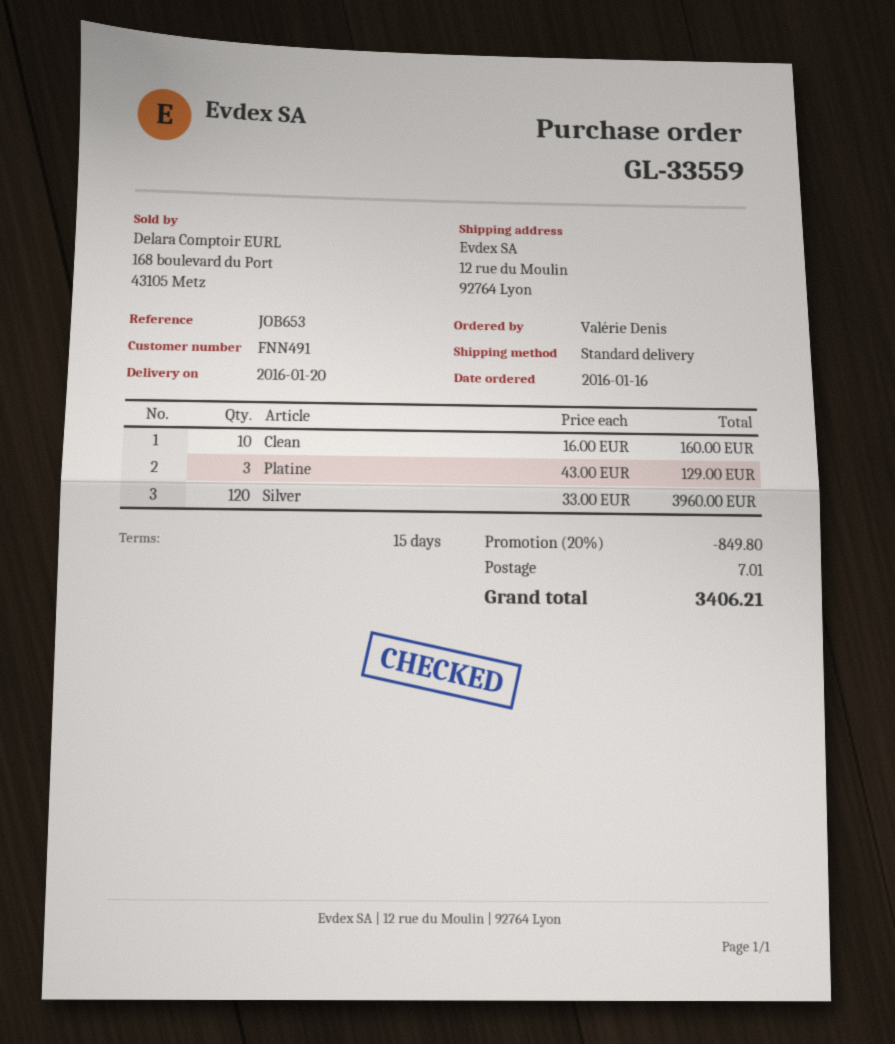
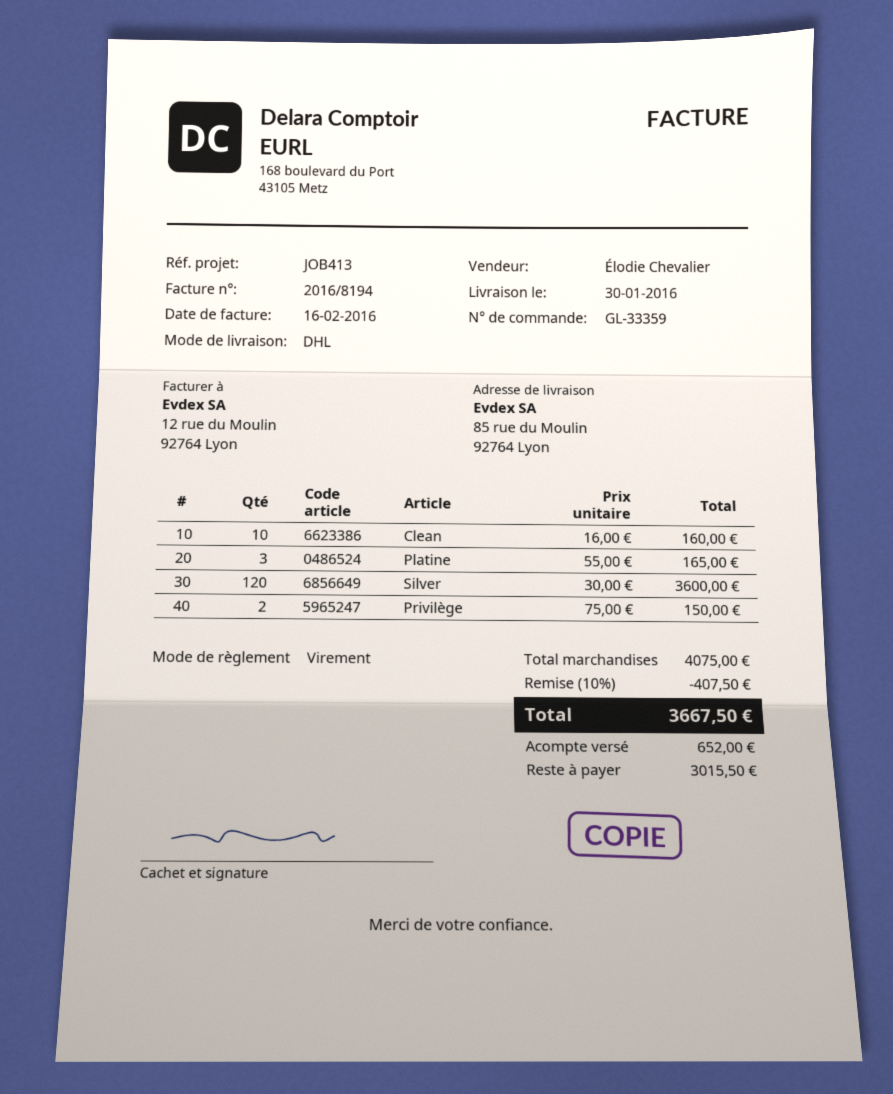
order number: GL-33559 -> GL-33359
delivery date: 2016-01-20 -> 2016-01-30
reference: JOB653 -> JOB413
shipping method: standard -> DHL
ship to: 12 rue du Moulin, 92764 Lyon -> 85 rue du Moulin, 92764 Lyon
Platine: 3 x 43.00 = 129.00 -> 3 x 55.00 = 165.00
Silver: 120 x 33.00 = 3960.00 -> 120 x 30.00 = 3600.00
Privilège: none -> 2 x 75.00 = 150.00
discount: 20% = 849.80 -> 10% = 407.50
shipping: 7.01 -> none
total: 3406.21 -> 3667.50

